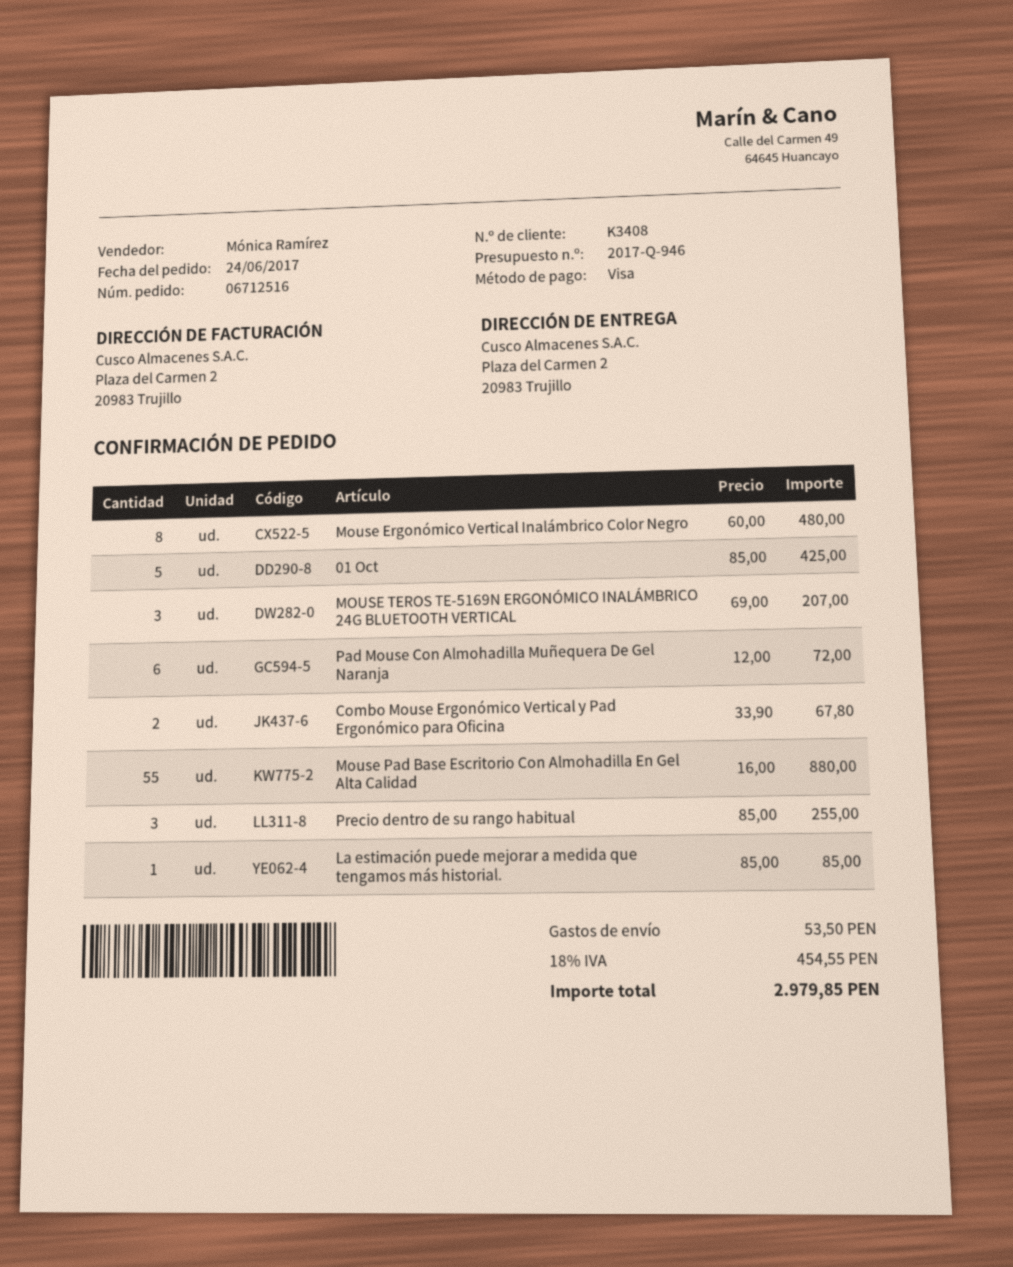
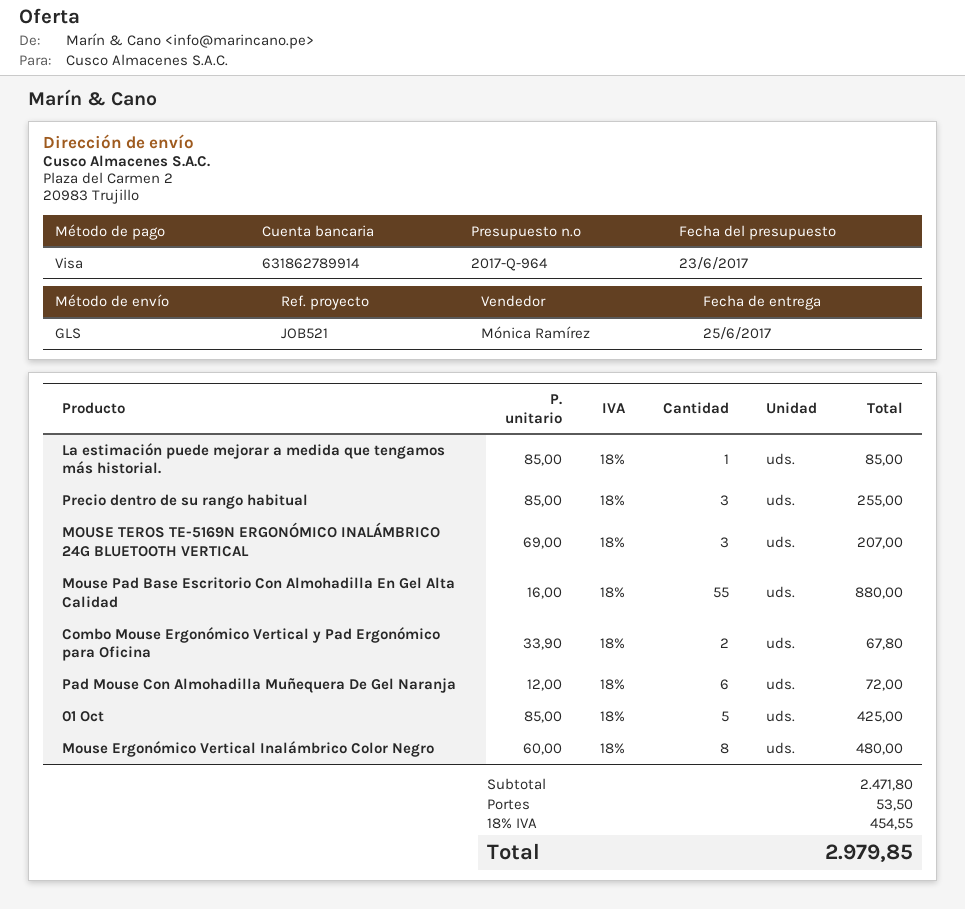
quote number: 2017-Q-946 -> 2017-Q-964

